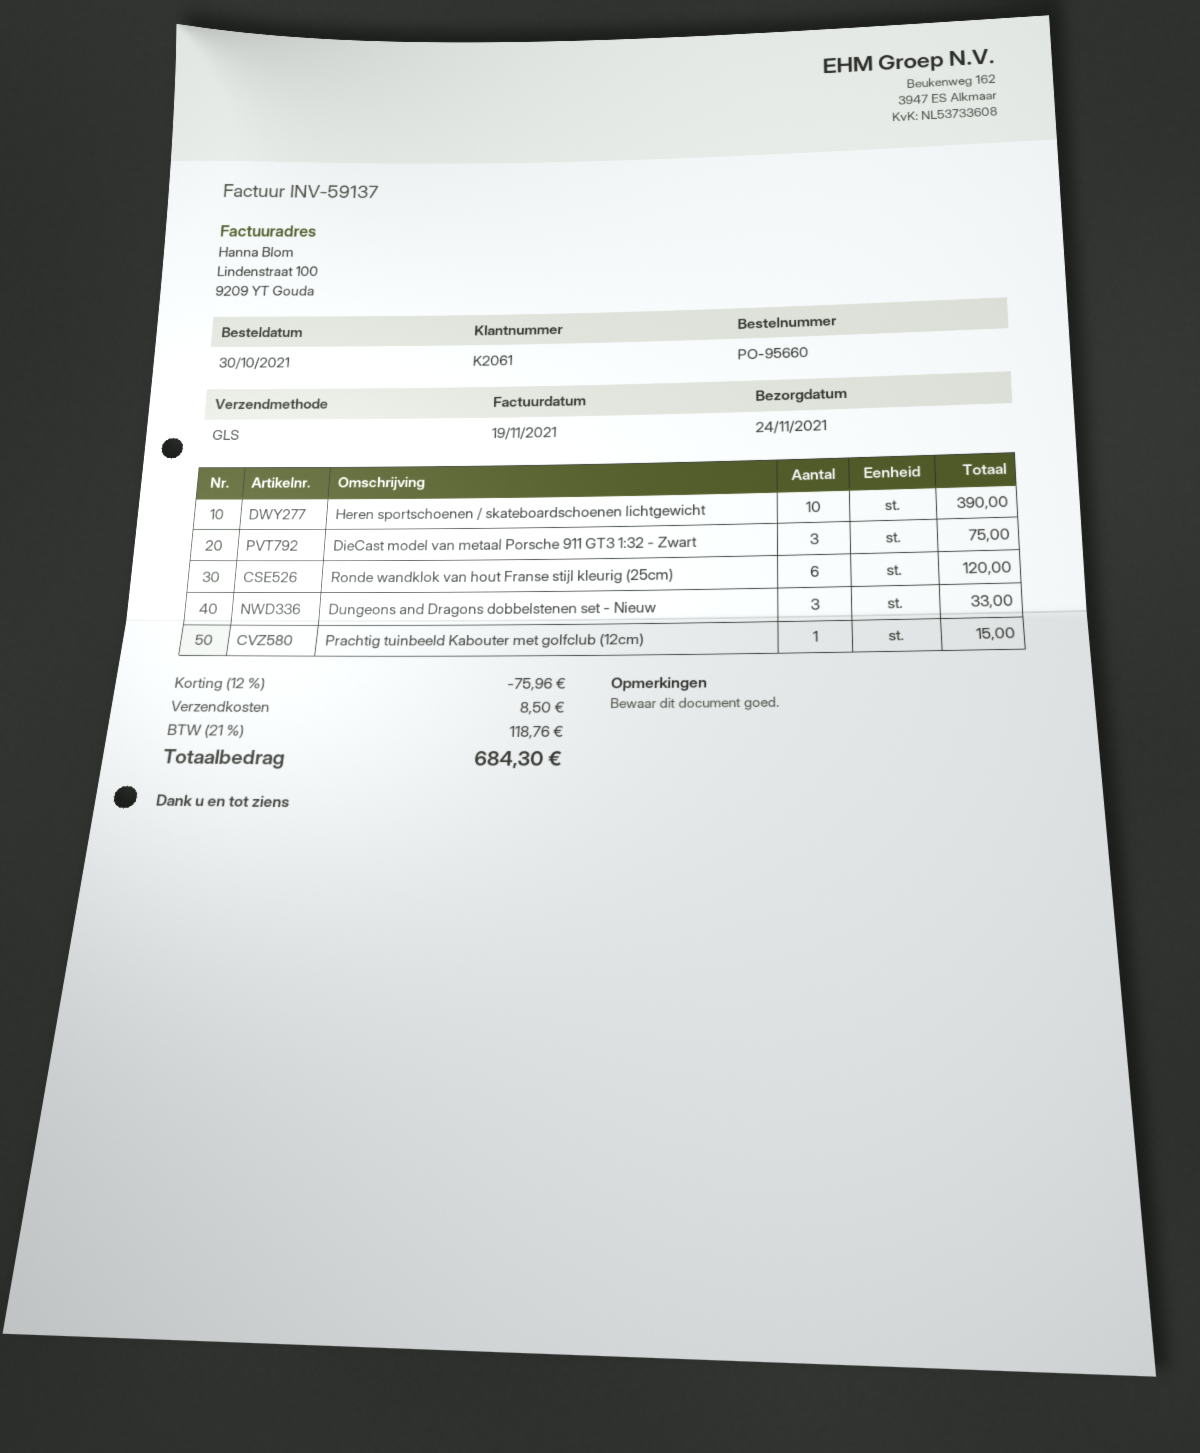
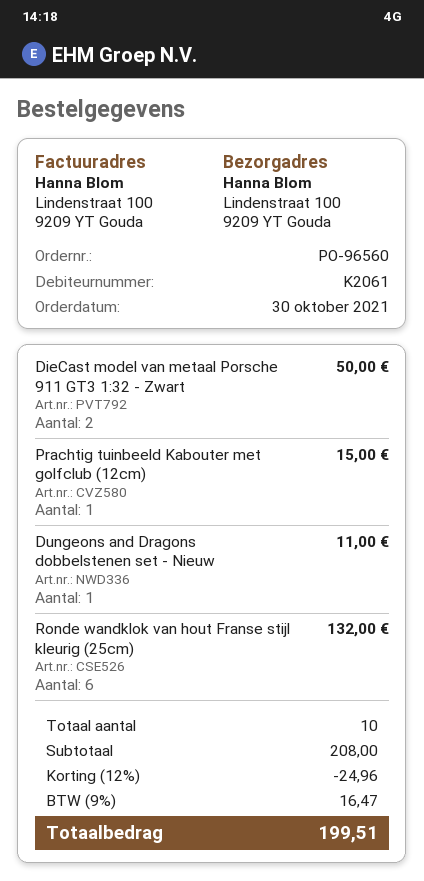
order number: PO-95660 -> PO-96560
Heren sportschoenen / skateboardschoenen lichtgewicht: 10 for 390.00 -> none
DieCast model van metaal Porsche 911 GT3 1:32 - Zwart: 3 for 75.00 -> 2 for 50.00
Ronde wandklok van hout Franse stijl kleurig (25cm): 6 for 120.00 -> 6 for 132.00
Dungeons and Dragons dobbelstenen set - Nieuw: 3 for 33.00 -> 1 for 11.00
discount: 12% = 75.96 -> 12% = 24.96
shipping: 8.50 -> none
tax: 21% = 118.76 -> 9% = 16.47
total: 684.30 -> 199.51

